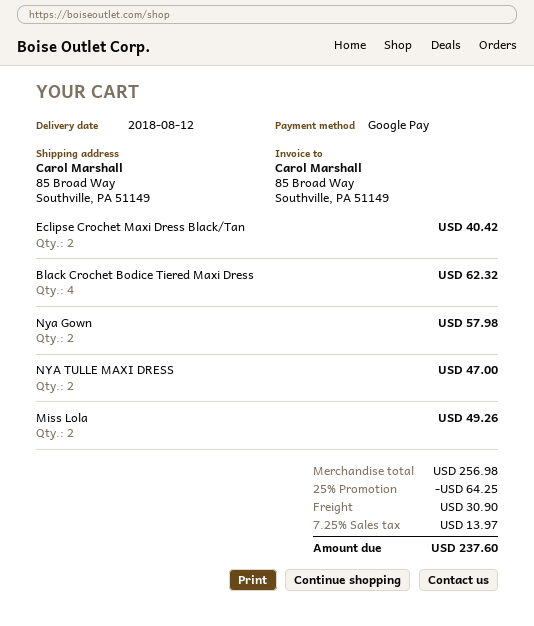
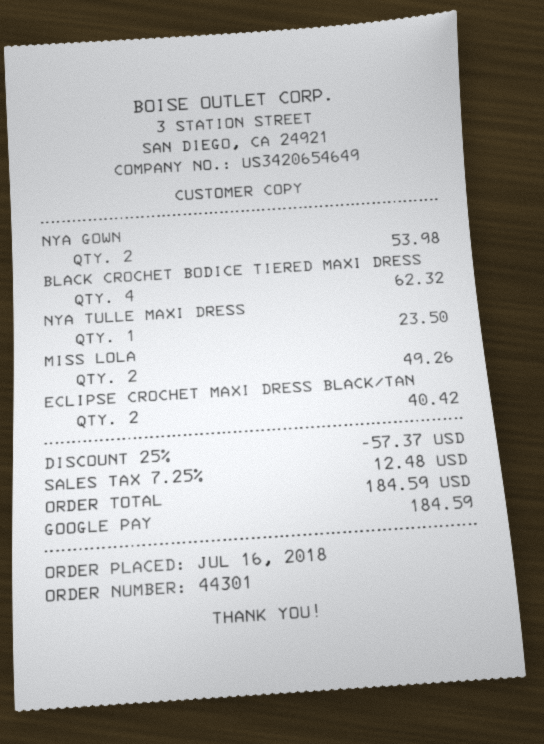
Nya Gown: 2 for 57.98 -> 2 for 53.98
NYA TULLE MAXI DRESS: 2 for 47.00 -> 1 for 23.50
discount: 25% = 64.25 -> 25% = 57.37
shipping: 30.90 -> none
tax: 7.25% = 13.97 -> 7.25% = 12.48
total: 237.60 -> 184.59

